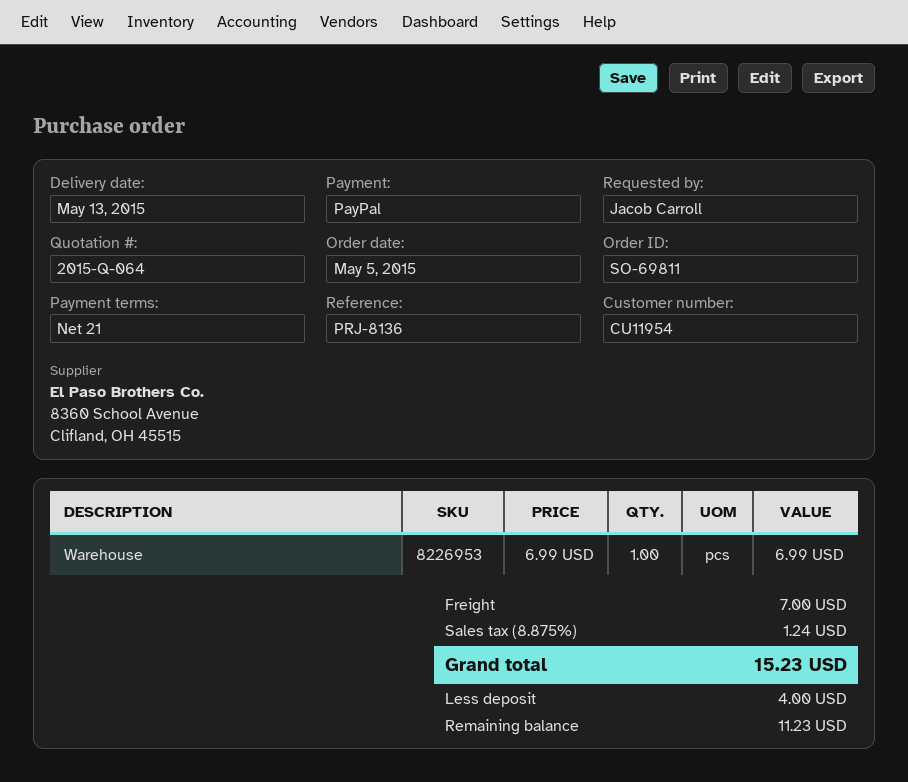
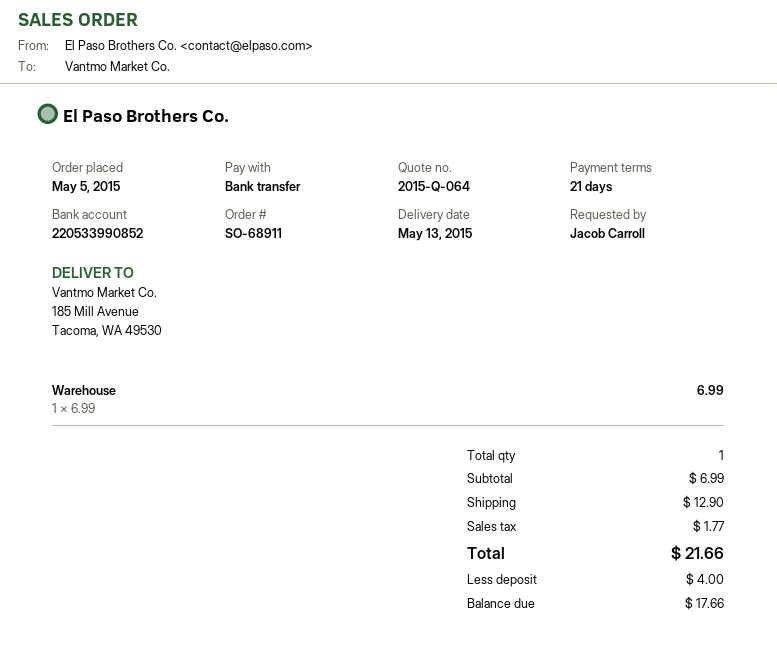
order number: SO-69811 -> SO-68911
payment method: PayPal -> bank transfer
shipping: 7.00 -> 12.90
tax: 1.24 -> 1.77
total: 15.23 -> 21.66
balance: 11.23 -> 17.66

